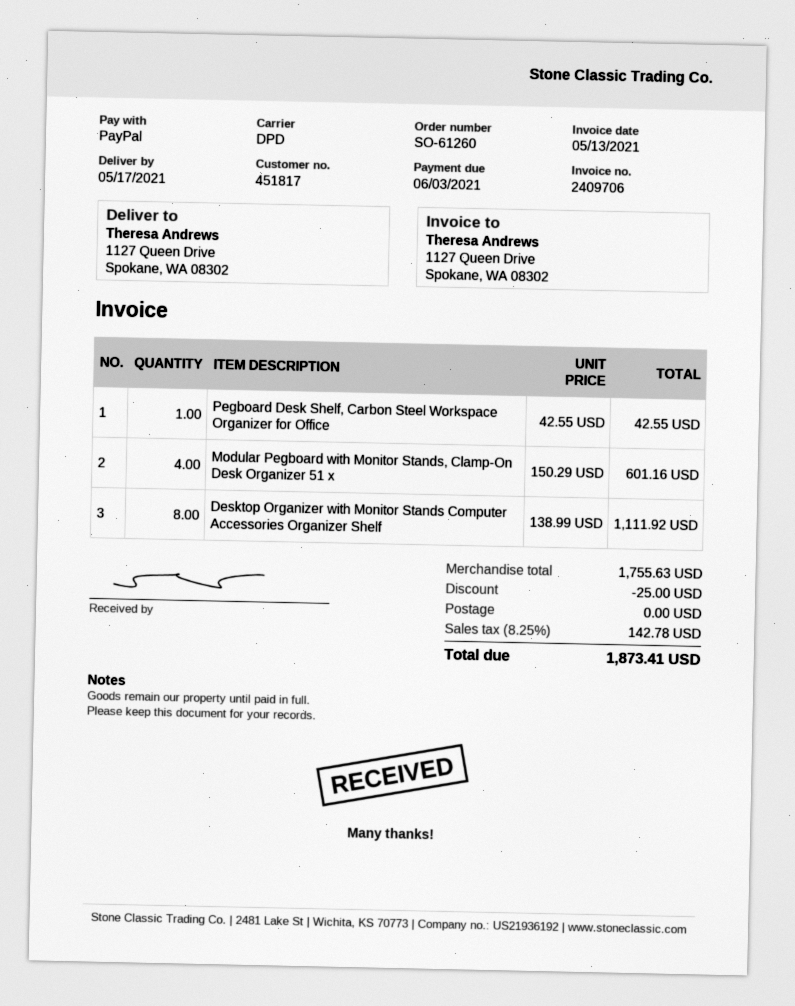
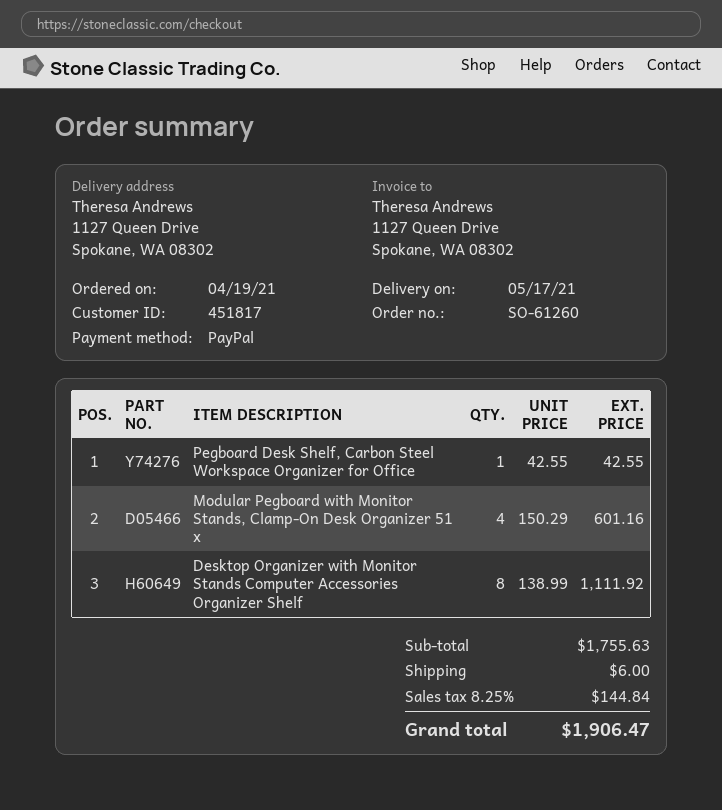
discount: 25.00 -> none
shipping: 0.00 -> 6.00
tax: 8.25% = 142.78 -> 8.25% = 144.84
total: 1873.41 -> 1906.47

